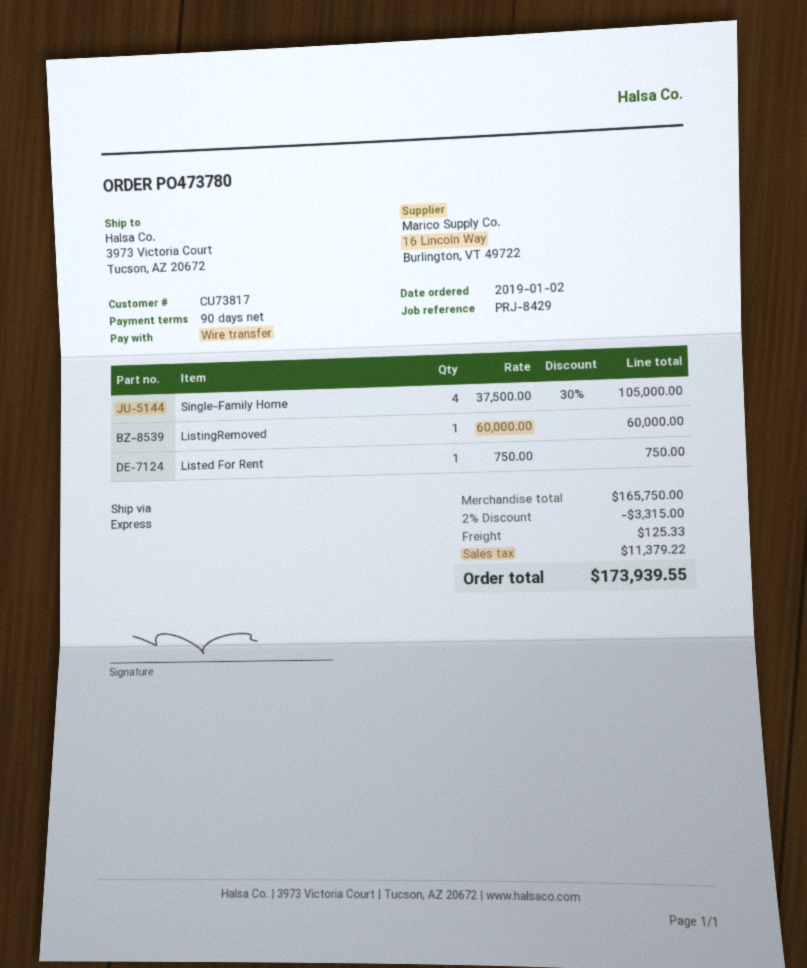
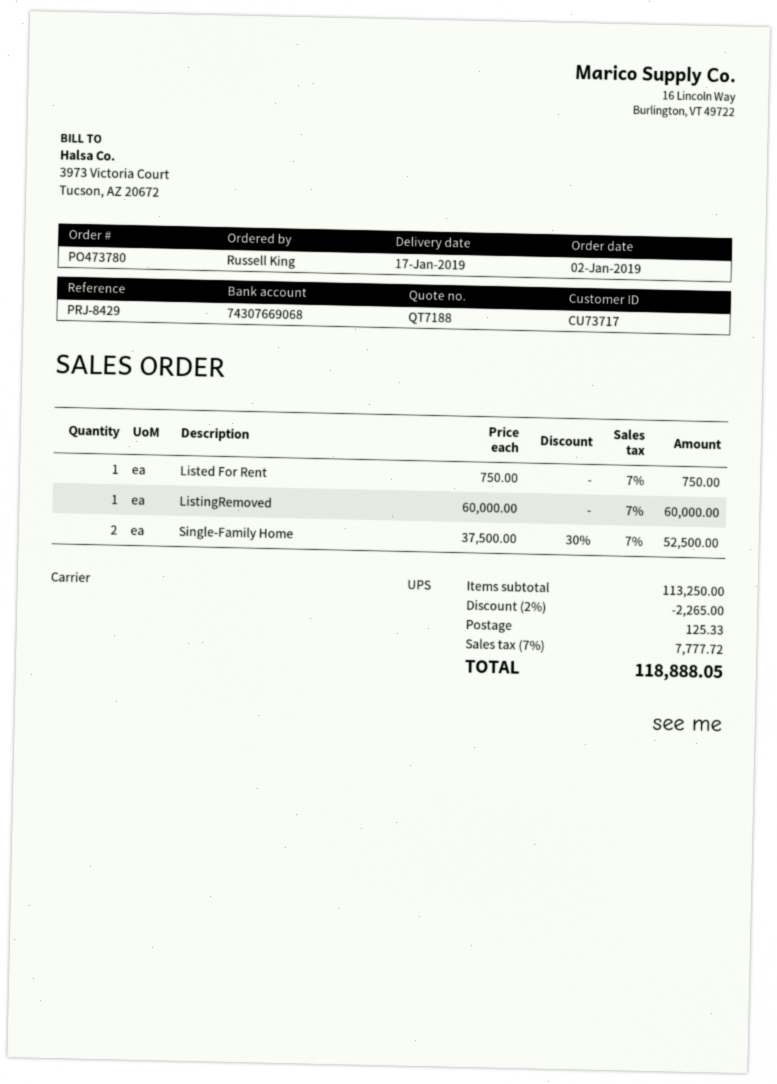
customer number: CU73817 -> CU73717
shipping method: express -> UPS
Single-Family Home: 4 x 37500.00 - 30% = 105000.00 -> 2 x 37500.00 - 30% = 52500.00
subtotal: 165750.00 -> 113250.00
discount: 2% = 3315.00 -> 2% = 2265.00
tax: 11379.22 -> 7777.72
total: 173939.55 -> 118888.05

